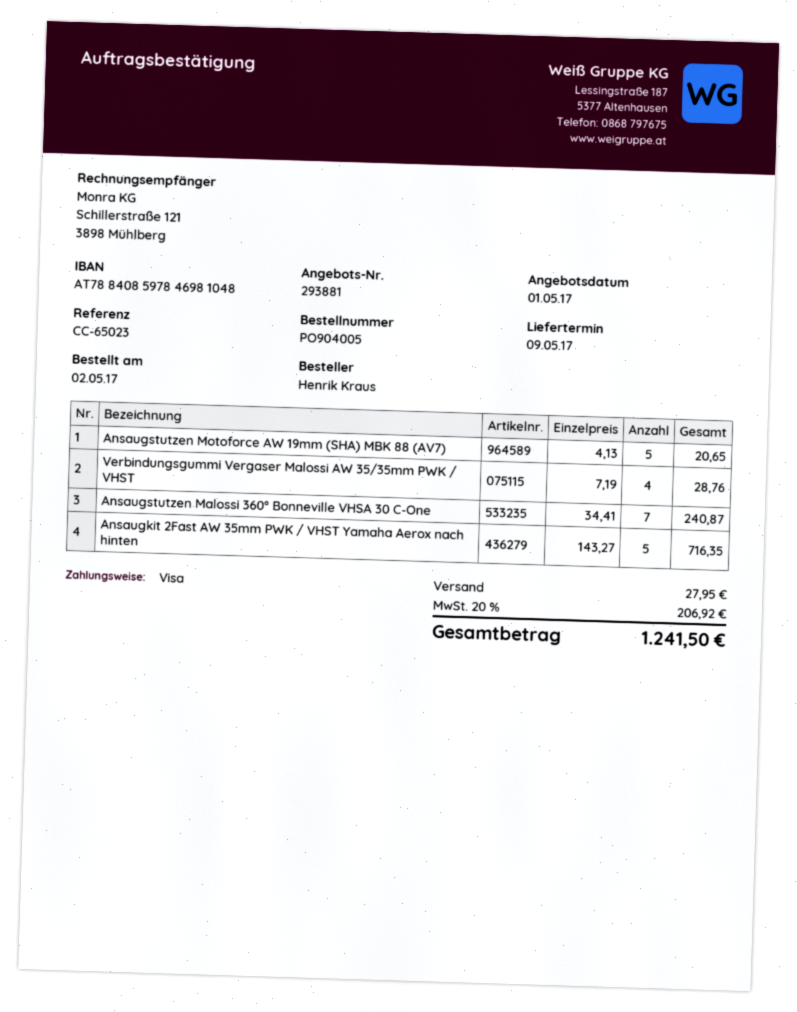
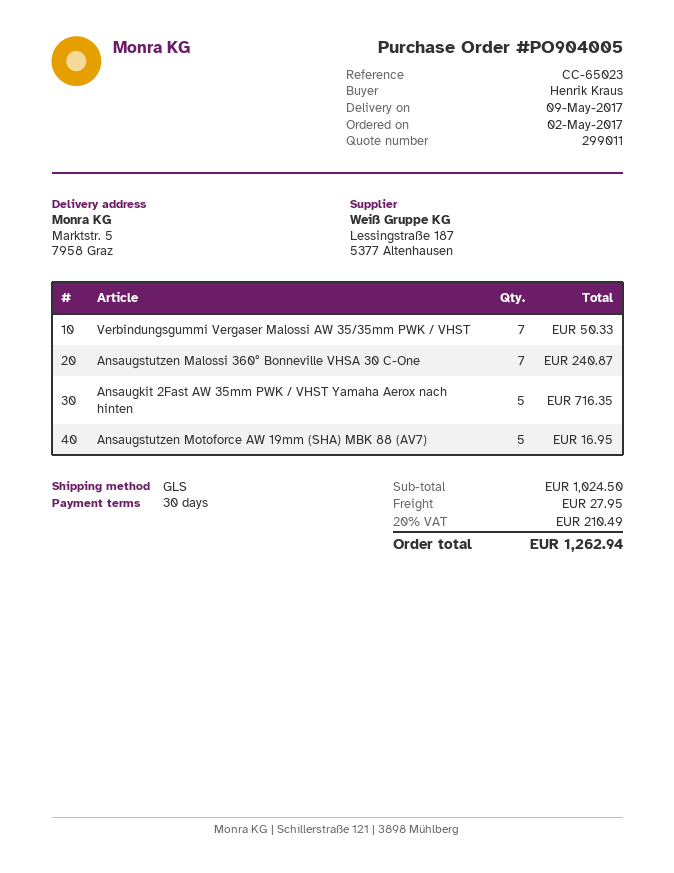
quote number: 293881 -> 299011
Ansaugstutzen Motoforce AW 19mm (SHA) MBK 88 (AV7): 5 for 20.65 -> 5 for 16.95
Verbindungsgummi Vergaser Malossi AW 35/35mm PWK / VHST: 4 for 28.76 -> 7 for 50.33
tax: 20% = 206.92 -> 20% = 210.49
total: 1241.50 -> 1262.94

